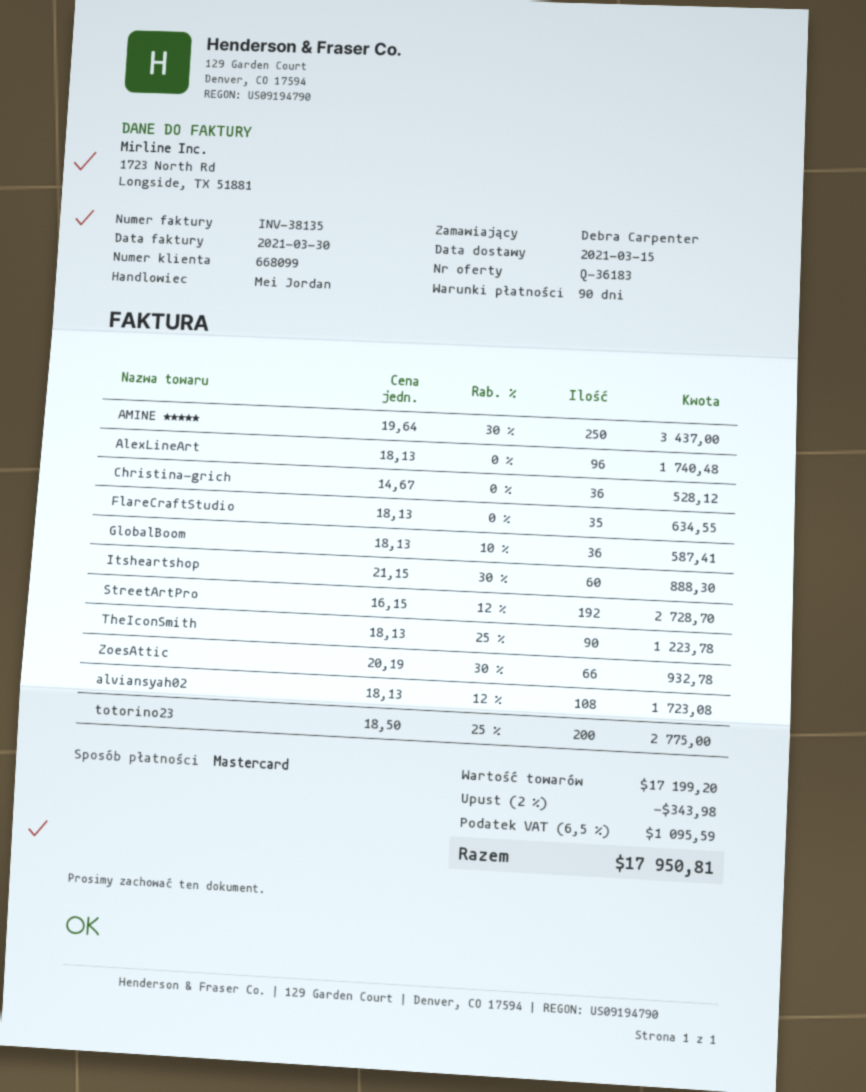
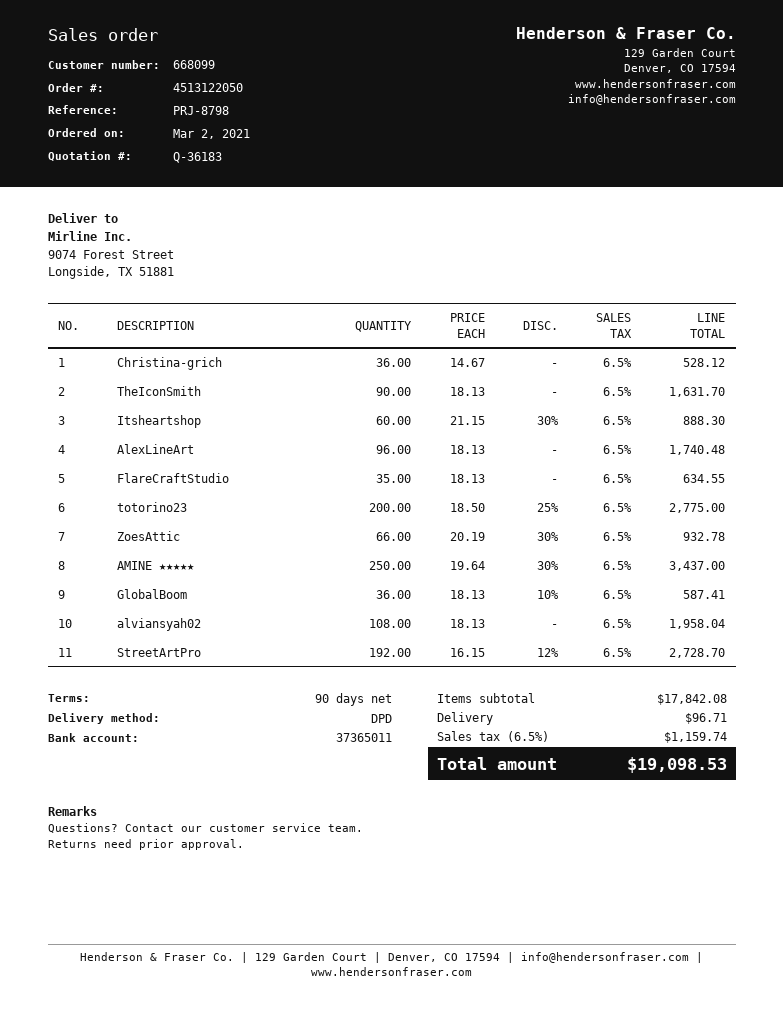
TheIconSmith: 90 x 18.13 - 25% = 1223.78 -> 90 x 18.13 = 1631.70
alviansyah02: 108 x 18.13 - 12% = 1723.08 -> 108 x 18.13 = 1958.04
subtotal: 17199.20 -> 17842.08
discount: 2% = 343.98 -> none
shipping: none -> 96.71
tax: 6.5% = 1095.59 -> 6.5% = 1159.74
total: 17950.81 -> 19098.53

